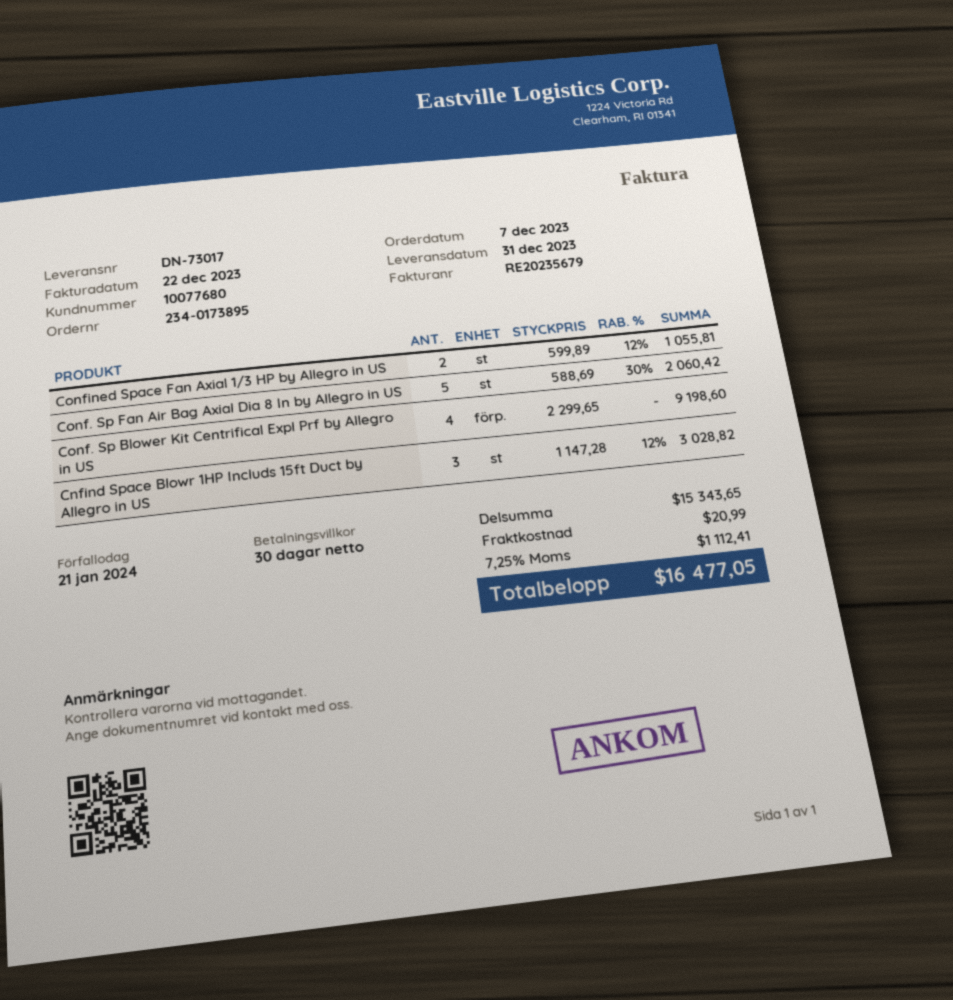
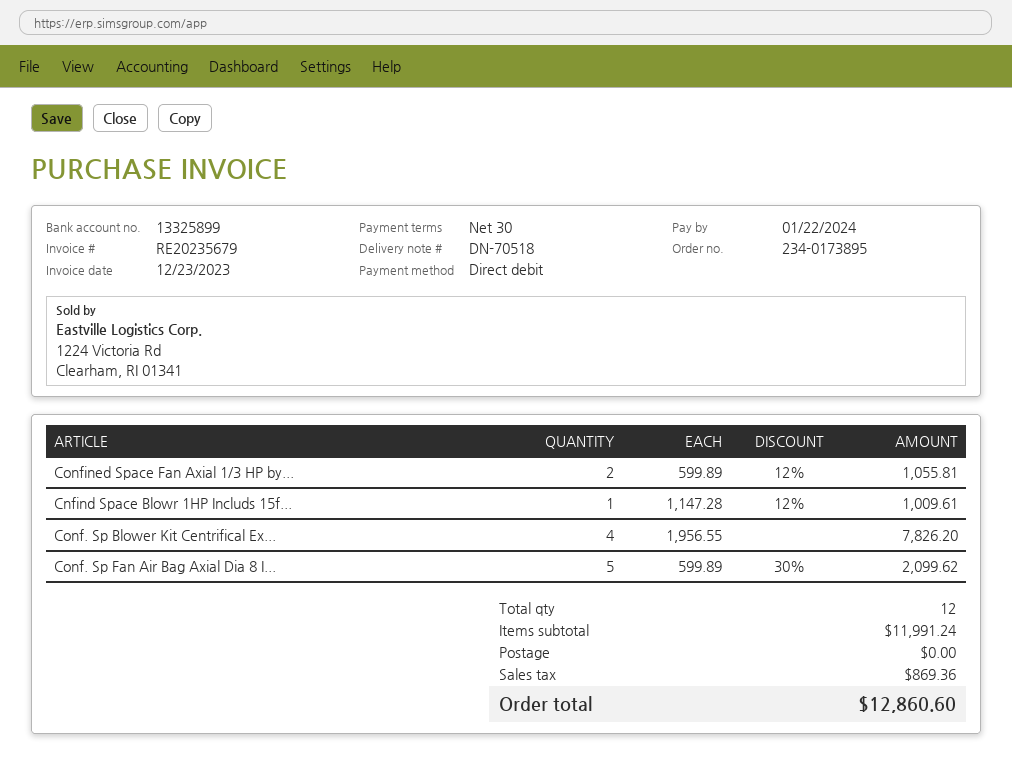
delivery note number: DN-73017 -> DN-70518
invoice date: 2023-12-22 -> 2023-12-23
due date: 2024-01-21 -> 2024-01-22
Conf. Sp Fan Air Bag Axial Dia 8 In by Allegro in US: 5 x 588.69 - 30% = 2060.42 -> 5 x 599.89 - 30% = 2099.62
Conf. Sp Blower Kit Centrifical Expl Prf by Allegro in US: 4 x 2299.65 = 9198.60 -> 4 x 1956.55 = 7826.20
Cnfind Space Blowr 1HP Includs 15ft Duct by Allegro in US: 3 x 1147.28 - 12% = 3028.82 -> 1 x 1147.28 - 12% = 1009.61
subtotal: 15343.65 -> 11991.24
shipping: 20.99 -> 0.00
tax: 1112.41 -> 869.36
total: 16477.05 -> 12860.60

